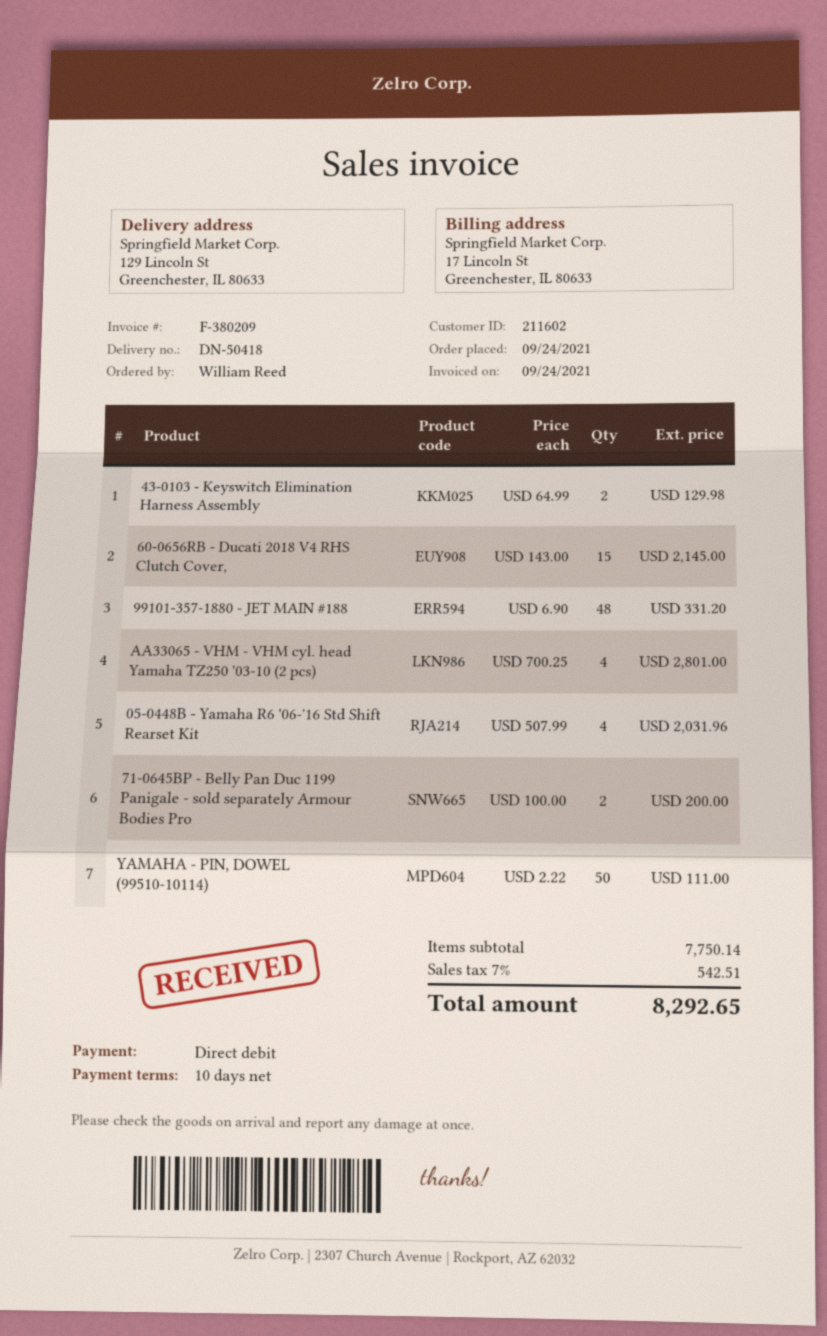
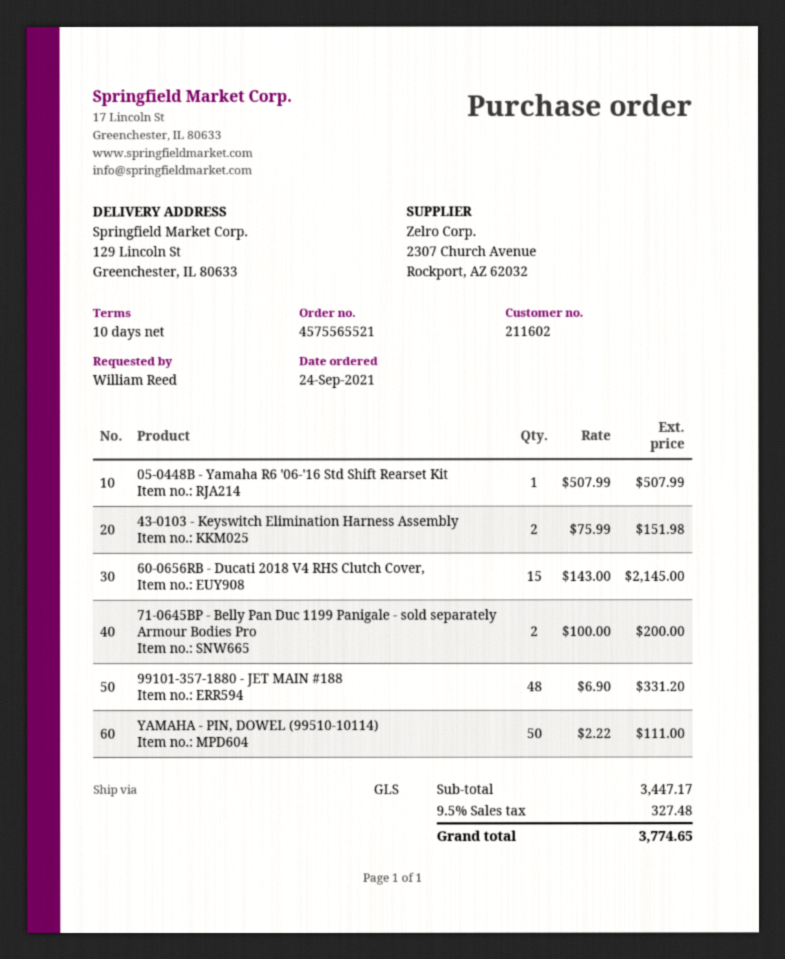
43-0103 - Keyswitch Elimination Harness Assembly: 2 x 64.99 = 129.98 -> 2 x 75.99 = 151.98
AA33065 - VHM - VHM cyl. head Yamaha TZ250 '03-10 (2 pcs): 4 x 700.25 = 2801.00 -> none
05-0448B - Yamaha R6 '06-'16 Std Shift Rearset Kit: 4 x 507.99 = 2031.96 -> 1 x 507.99 = 507.99
subtotal: 7750.14 -> 3447.17
tax: 7% = 542.51 -> 9.5% = 327.48
total: 8292.65 -> 3774.65

